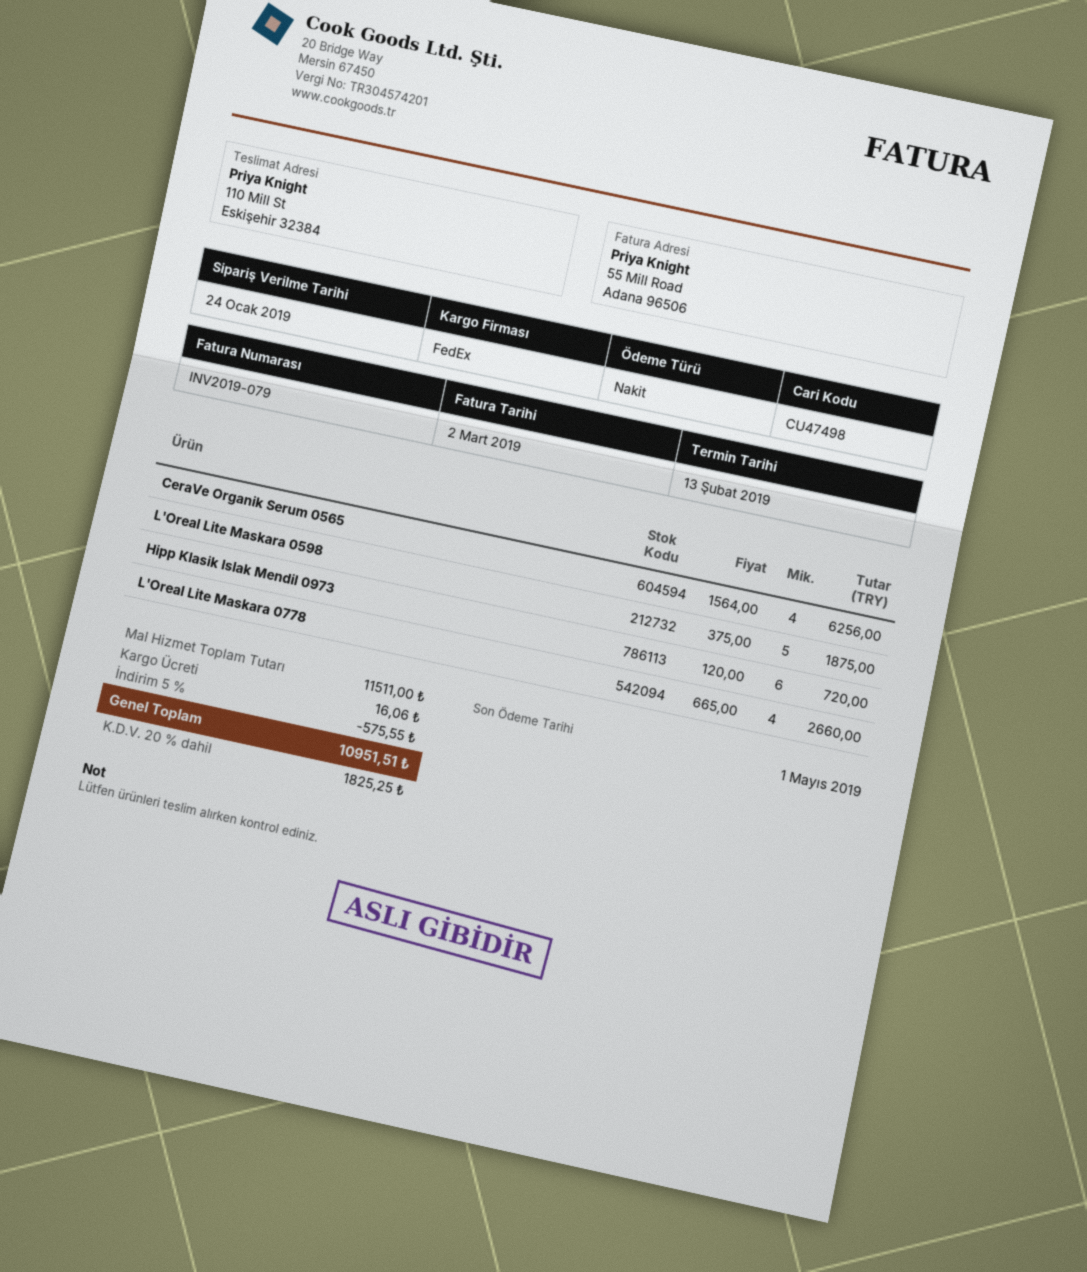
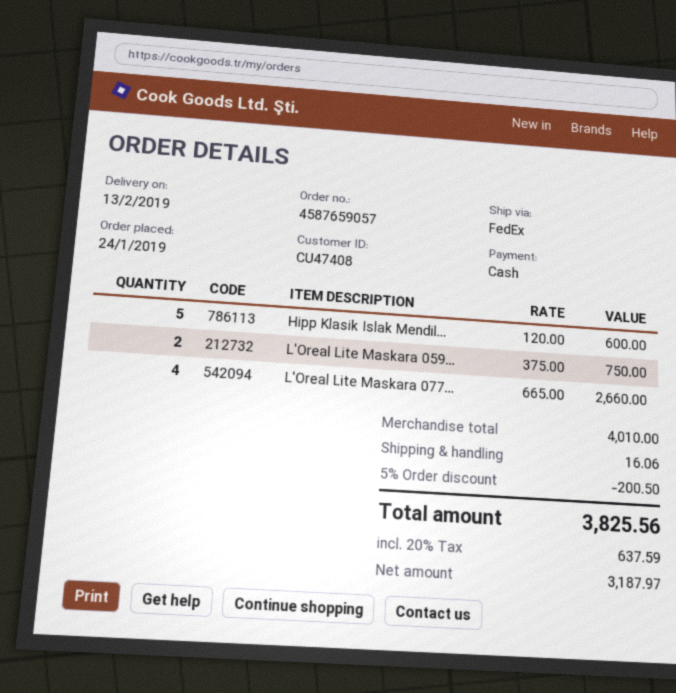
customer number: CU47498 -> CU47408
CeraVe Organik Serum 0565: 4 x 1564.00 = 6256.00 -> none
L'Oreal Lite Maskara 0598: 5 x 375.00 = 1875.00 -> 2 x 375.00 = 750.00
Hipp Klasik Islak Mendil 0973: 6 x 120.00 = 720.00 -> 5 x 120.00 = 600.00
subtotal: 11511.00 -> 4010.00
discount: 5% = 575.55 -> 5% = 200.50
tax: 20% = 1825.25 -> 20% = 637.59
total: 10951.51 -> 3825.56

